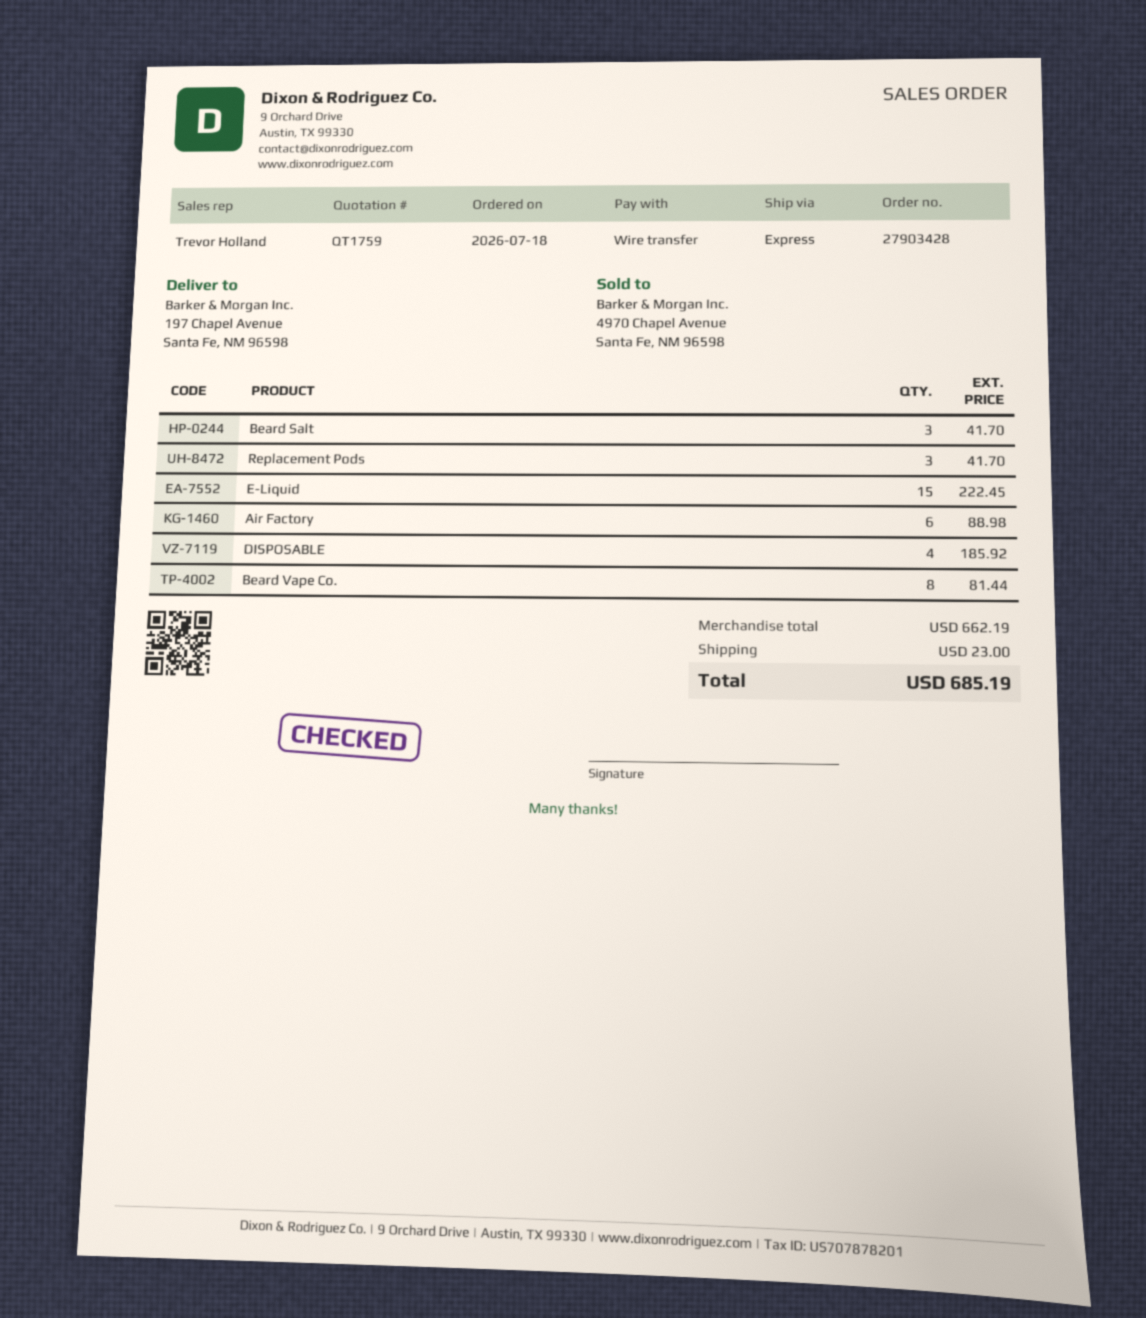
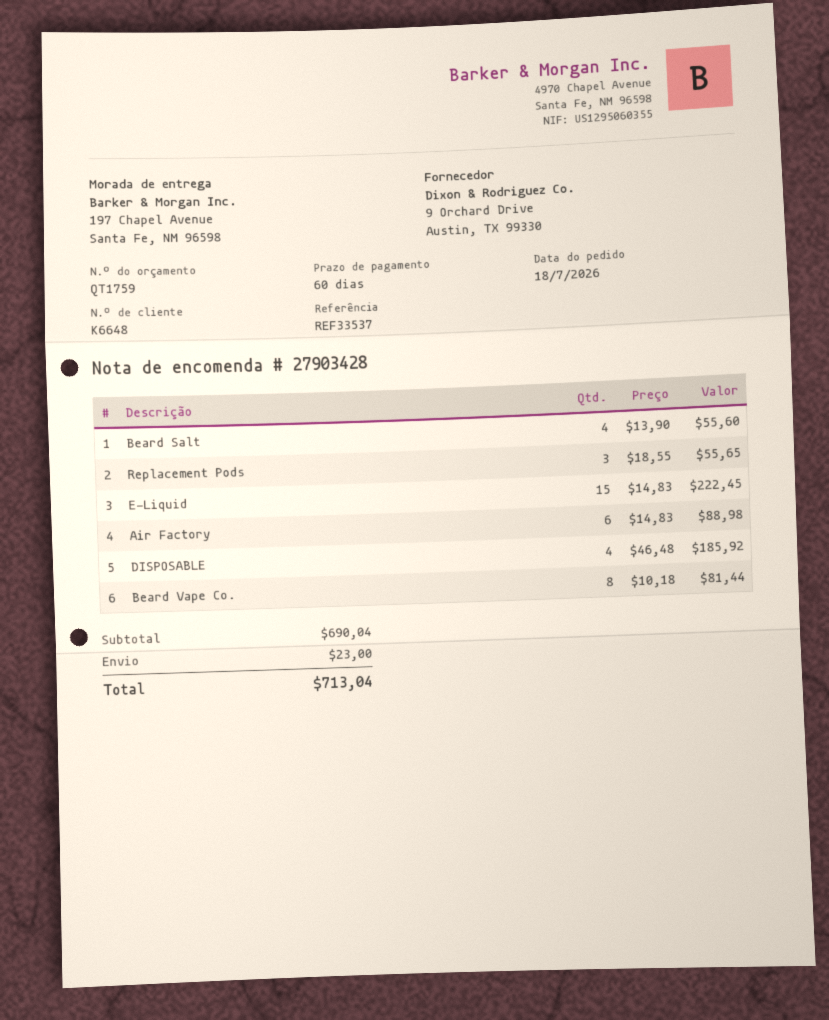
Beard Salt: 3 for 41.70 -> 4 for 55.60
Replacement Pods: 3 for 41.70 -> 3 for 55.65
subtotal: 662.19 -> 690.04
total: 685.19 -> 713.04

